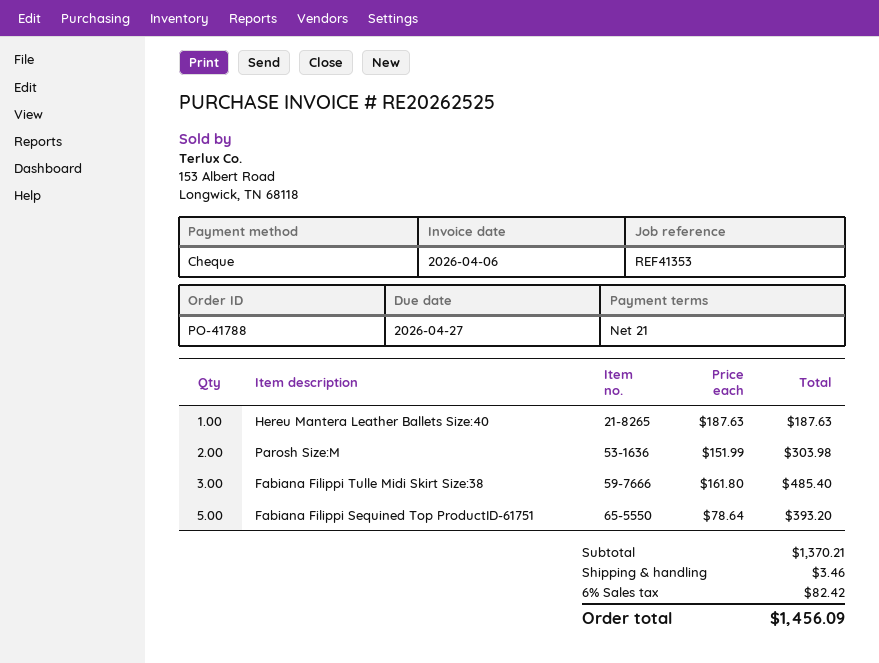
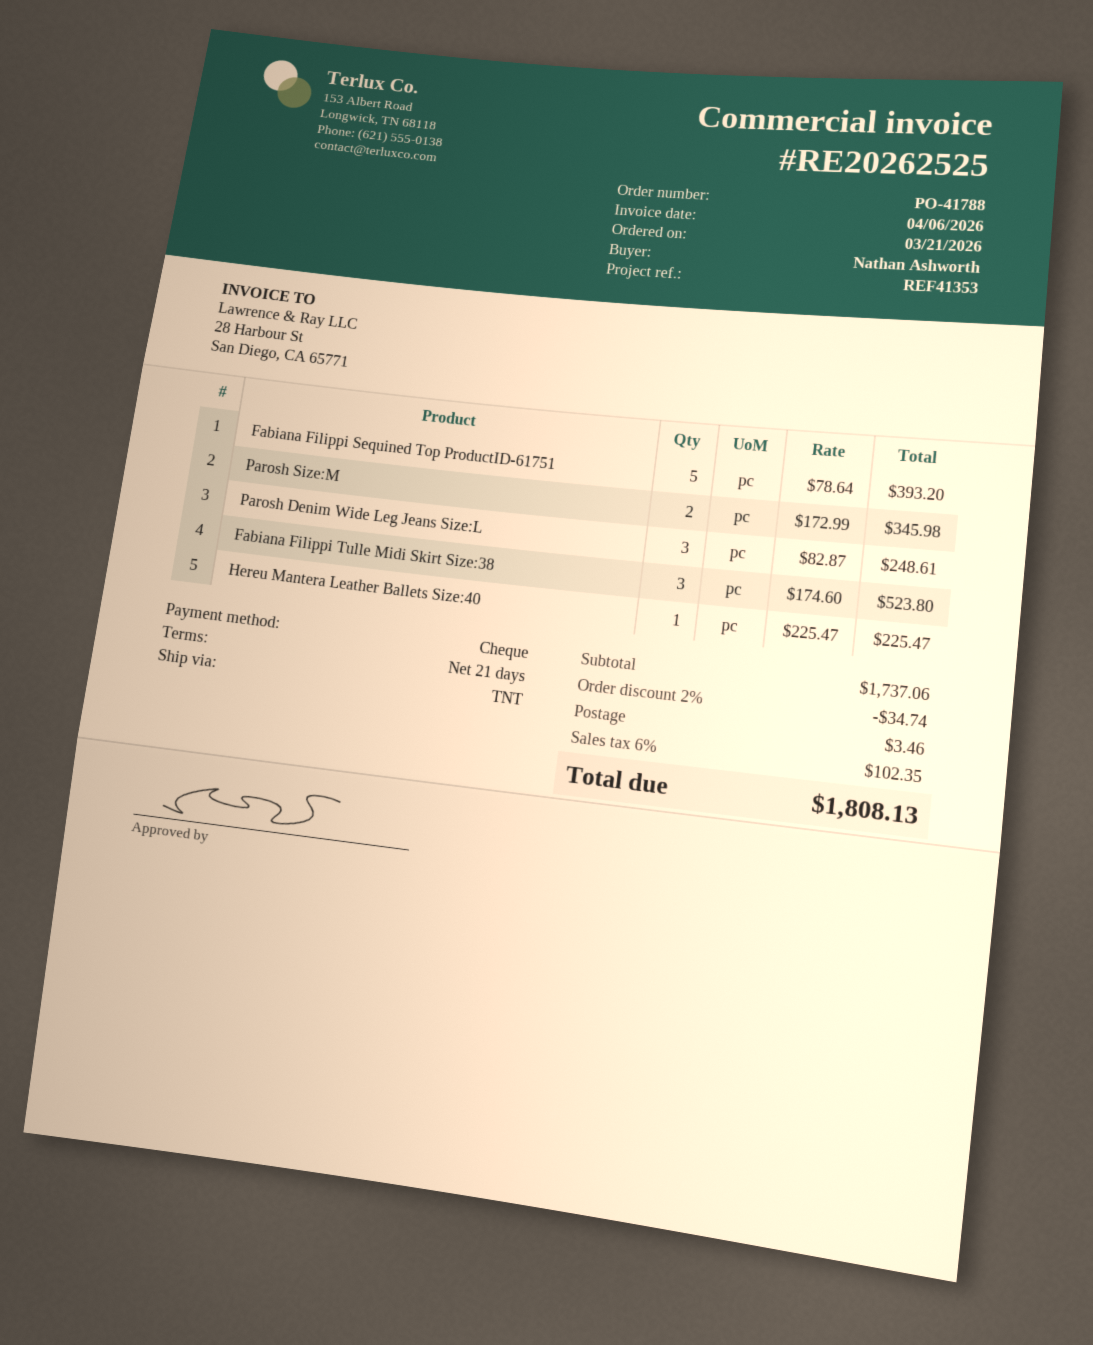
Hereu Mantera Leather Ballets Size:40: 1 x 187.63 = 187.63 -> 1 x 225.47 = 225.47
Parosh Size:M: 2 x 151.99 = 303.98 -> 2 x 172.99 = 345.98
Fabiana Filippi Tulle Midi Skirt Size:38: 3 x 161.80 = 485.40 -> 3 x 174.60 = 523.80
Parosh Denim Wide Leg Jeans Size:L: none -> 3 x 82.87 = 248.61
subtotal: 1370.21 -> 1737.06
discount: none -> 2% = 34.74
tax: 6% = 82.42 -> 6% = 102.35
total: 1456.09 -> 1808.13

